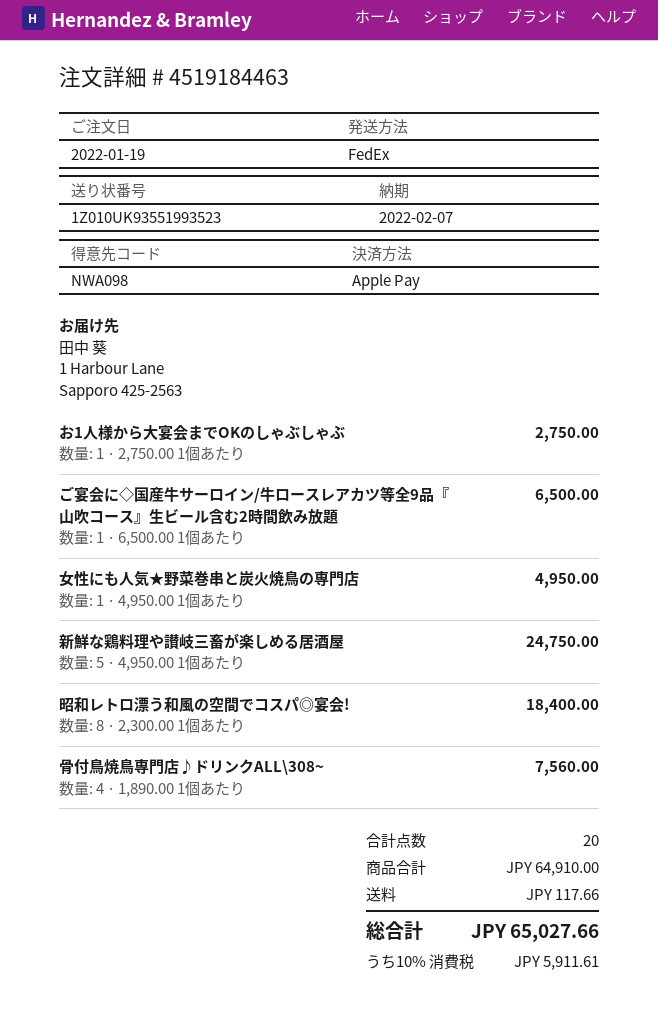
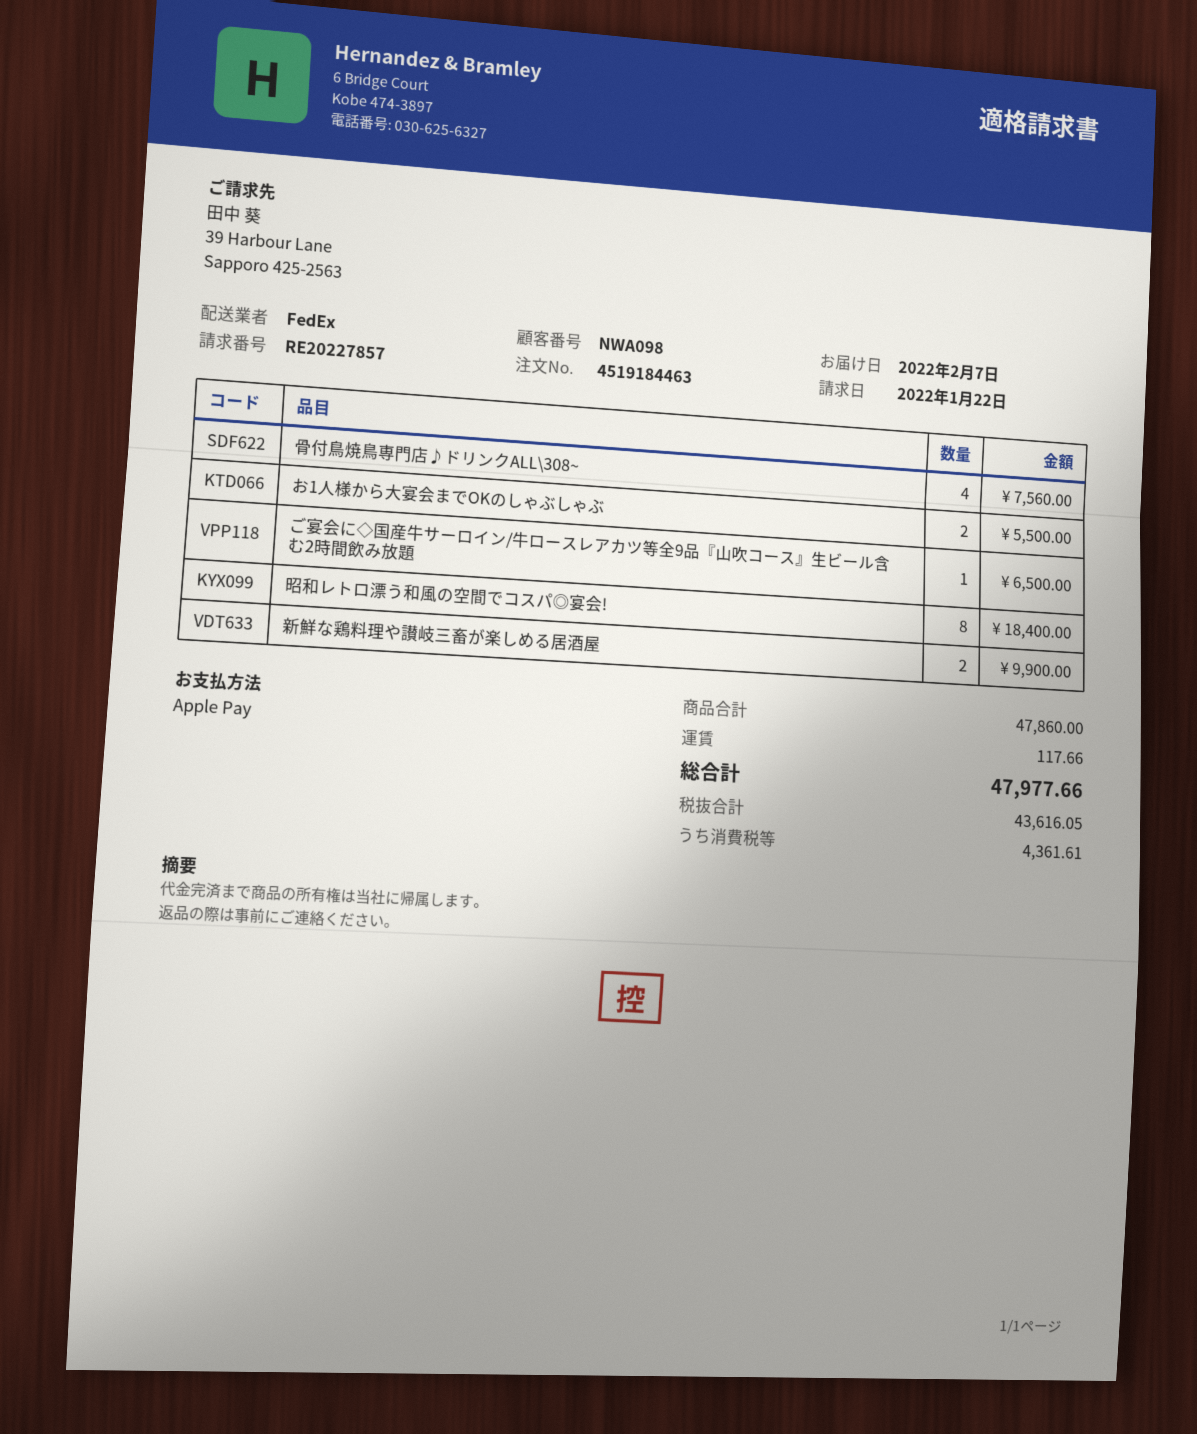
お1人様から大宴会までOKのしゃぶしゃぶ: 1 for 2750.00 -> 2 for 5500.00
女性にも人気★野菜巻串と炭火焼鳥の専門店: 1 for 4950.00 -> none
新鮮な鶏料理や讃岐三畜が楽しめる居酒屋: 5 for 24750.00 -> 2 for 9900.00
subtotal: 64910.00 -> 47860.00
tax: 5911.61 -> 4361.61
total: 65027.66 -> 47977.66

